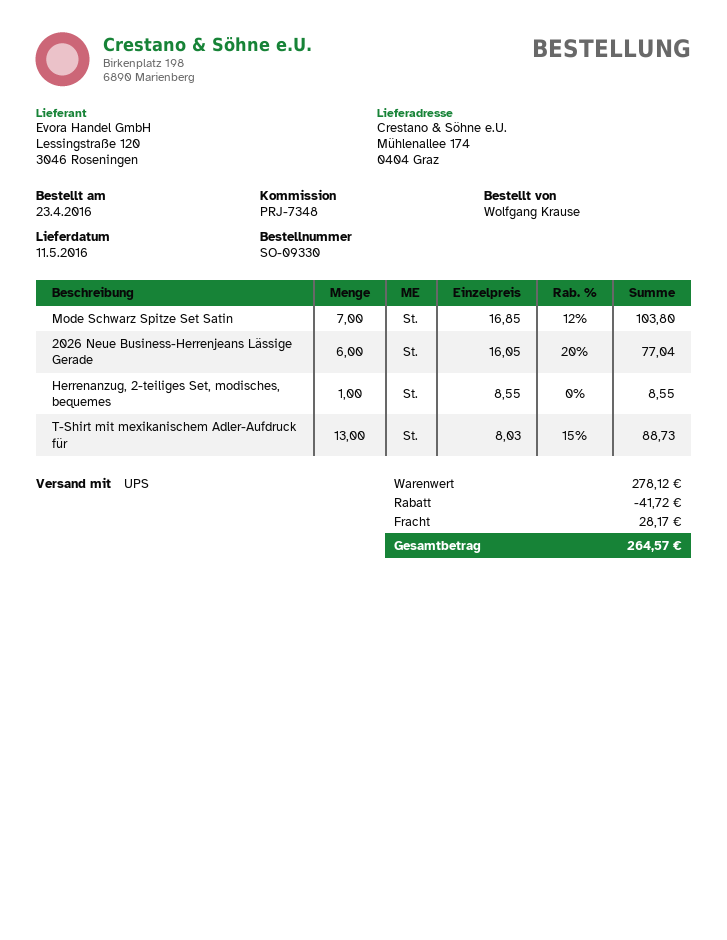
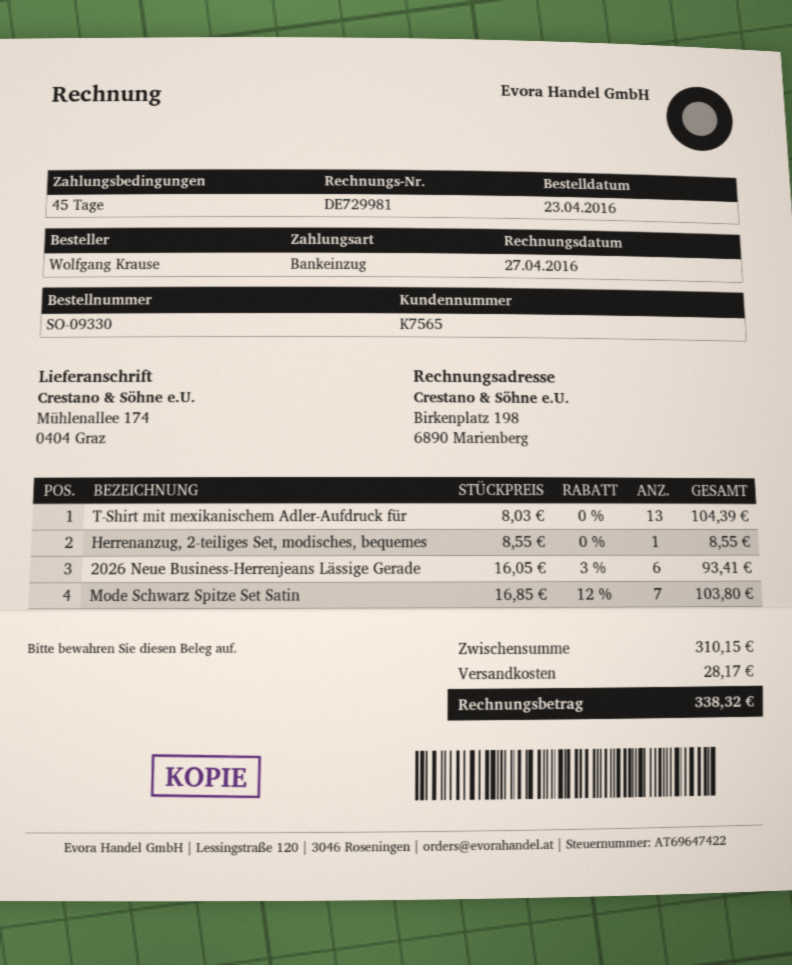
2026 Neue Business-Herrenjeans Lässige Gerade: 6 x 16.05 - 20% = 77.04 -> 6 x 16.05 - 3% = 93.41
T-Shirt mit mexikanischem Adler-Aufdruck für: 13 x 8.03 - 15% = 88.73 -> 13 x 8.03 = 104.39
subtotal: 278.12 -> 310.15
discount: 41.72 -> none
total: 264.57 -> 338.32

